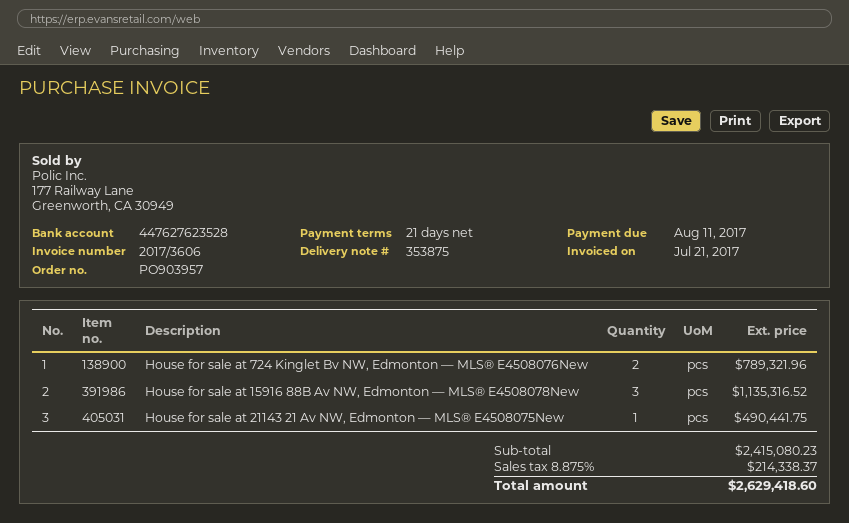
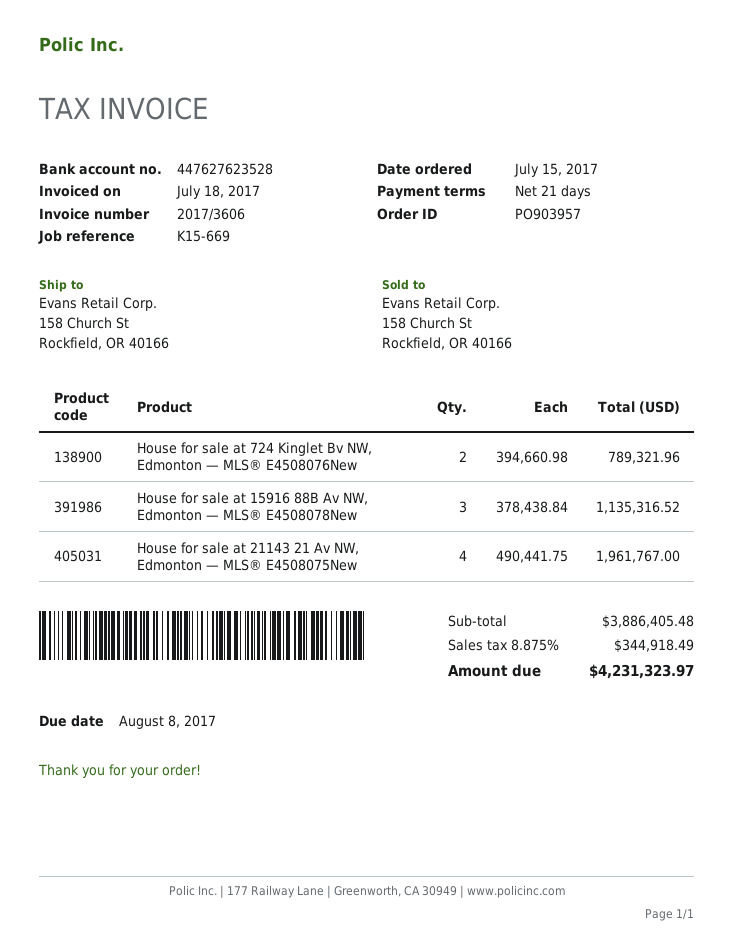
invoice date: 2017-07-21 -> 2017-07-18
due date: 2017-08-11 -> 2017-08-08
House for sale at 21143 21 Av NW, Edmonton — MLS® E4508075New: 1 for 490441.75 -> 4 for 1961767.00
subtotal: 2415080.23 -> 3886405.48
tax: 8.875% = 214338.37 -> 8.875% = 344918.49
total: 2629418.60 -> 4231323.97

